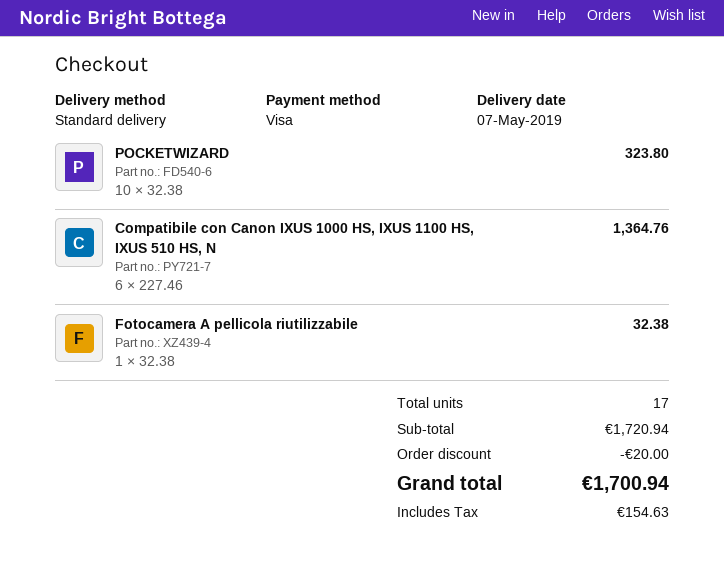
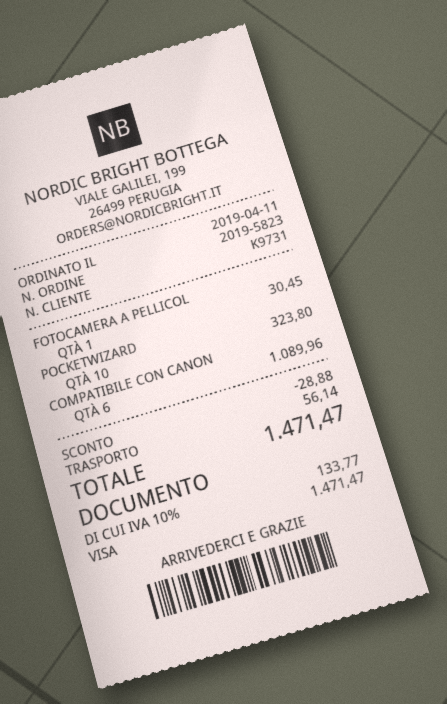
Compatibile con Canon IXUS 1000 HS, IXUS 1100 HS, IXUS 510 HS, N: 6 for 1364.76 -> 6 for 1089.96
Fotocamera A pellicola riutilizzabile: 1 for 32.38 -> 1 for 30.45
discount: 20.00 -> 28.88
shipping: none -> 56.14
tax: 154.63 -> 133.77
total: 1700.94 -> 1471.47

